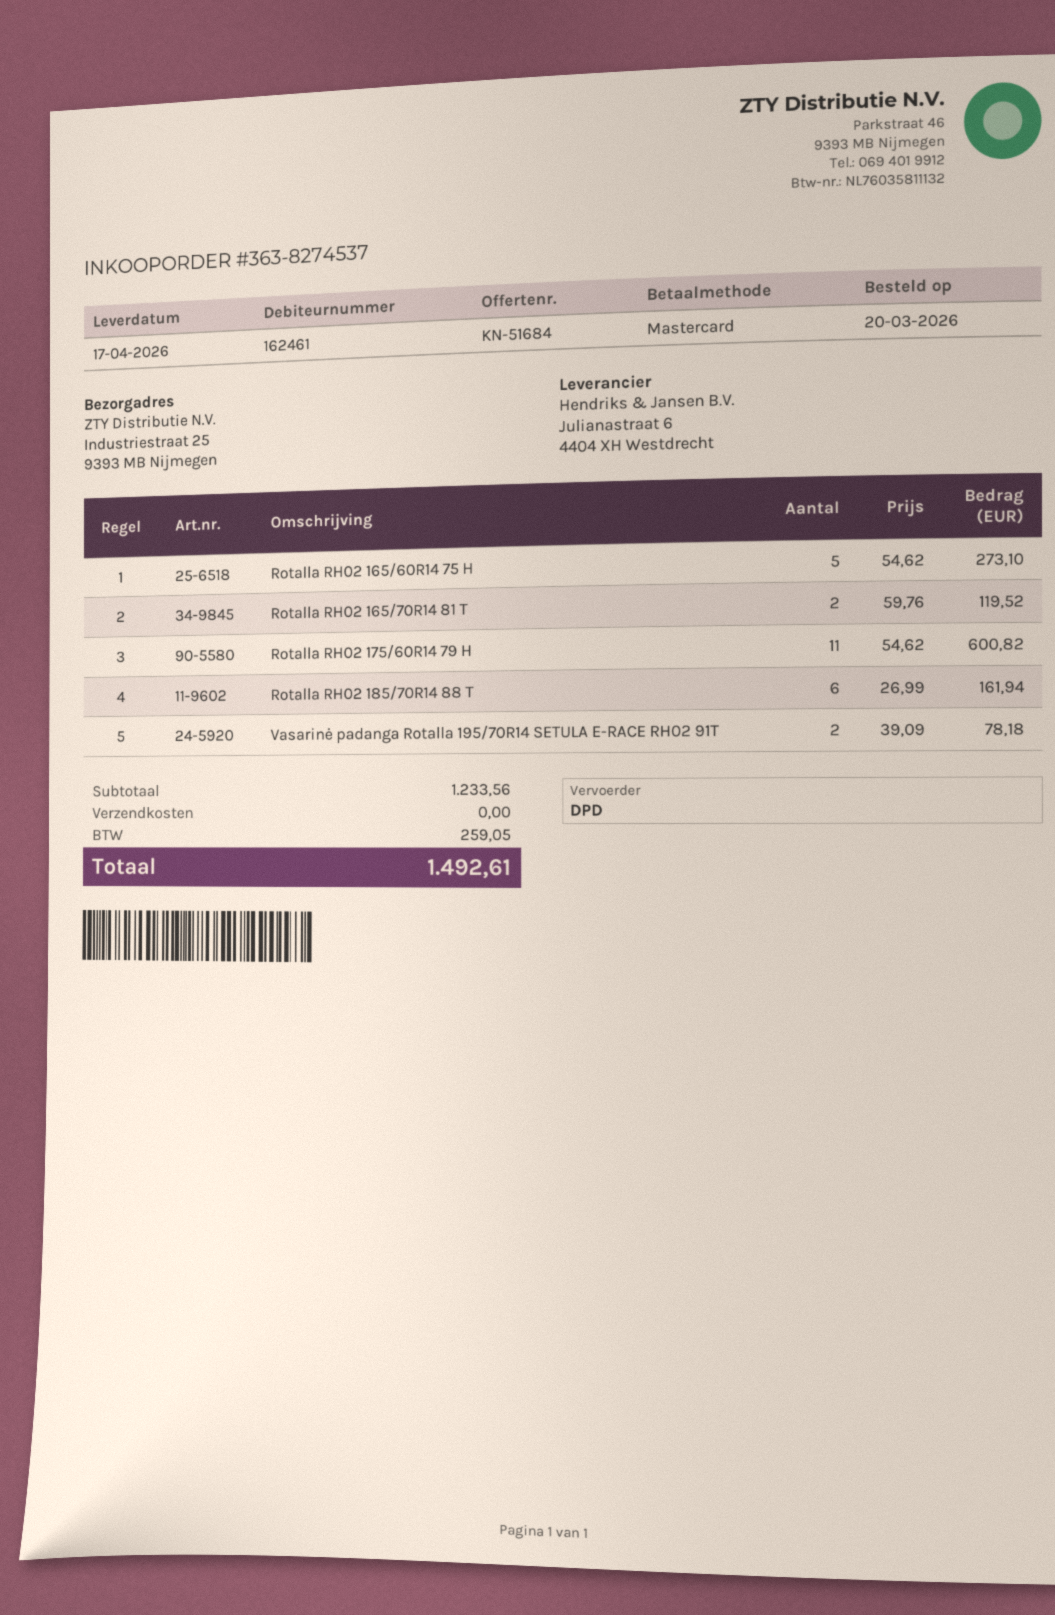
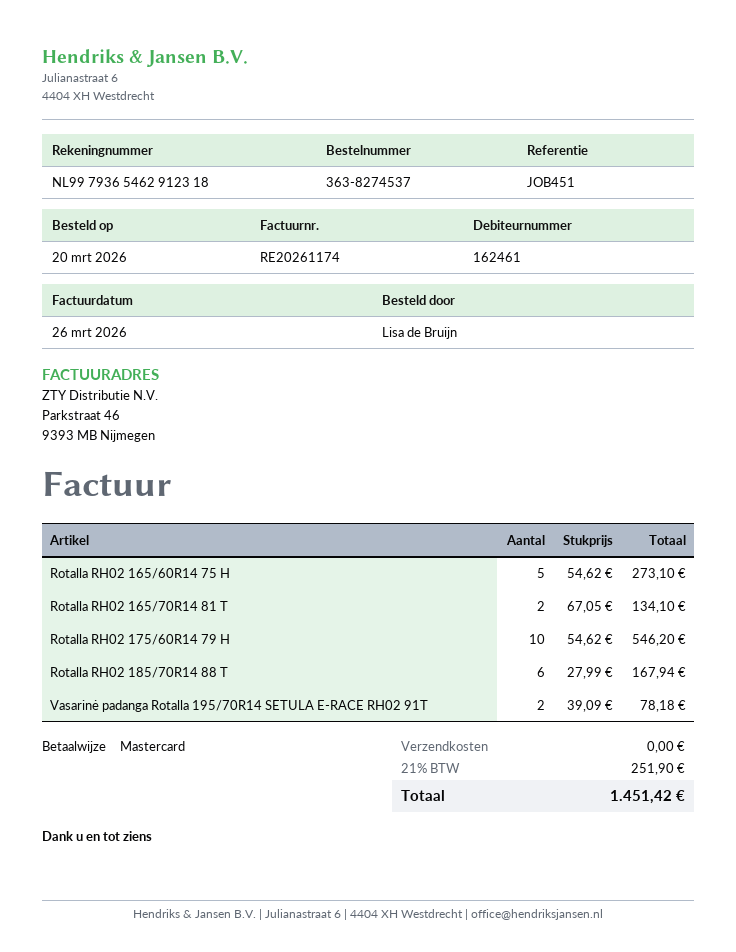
Rotalla RH02 165/70R14 81 T: 2 x 59.76 = 119.52 -> 2 x 67.05 = 134.10
Rotalla RH02 175/60R14 79 H: 11 x 54.62 = 600.82 -> 10 x 54.62 = 546.20
Rotalla RH02 185/70R14 88 T: 6 x 26.99 = 161.94 -> 6 x 27.99 = 167.94
tax: 259.05 -> 251.90
total: 1492.61 -> 1451.42

